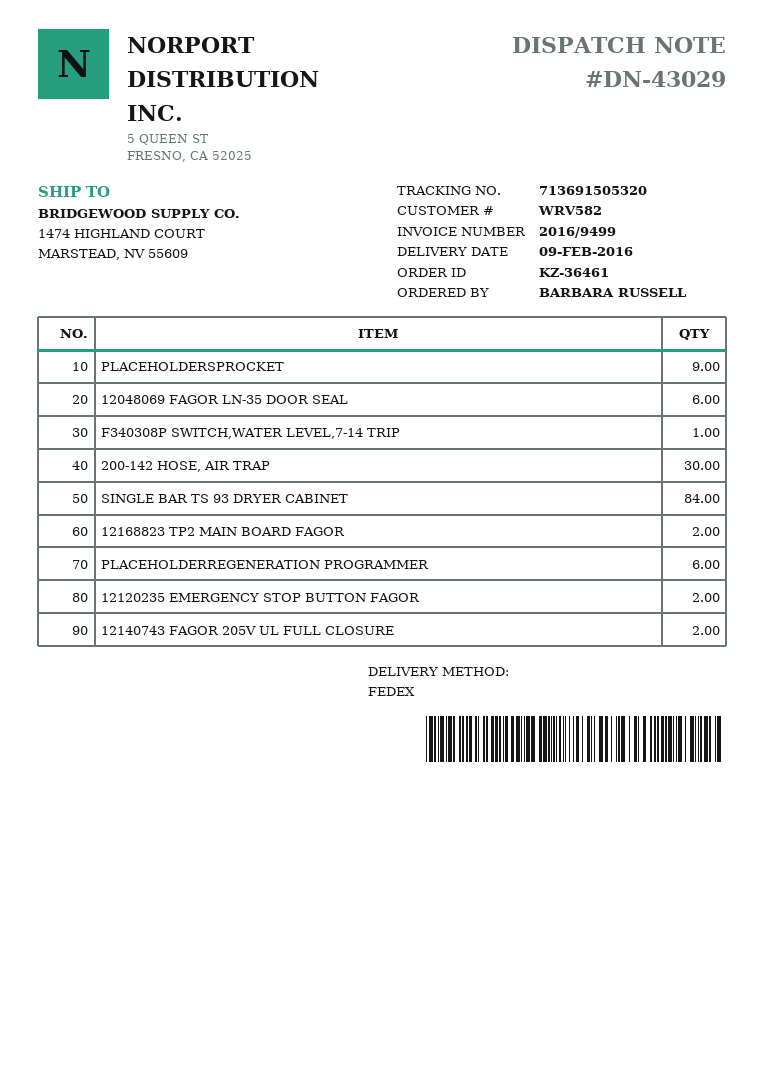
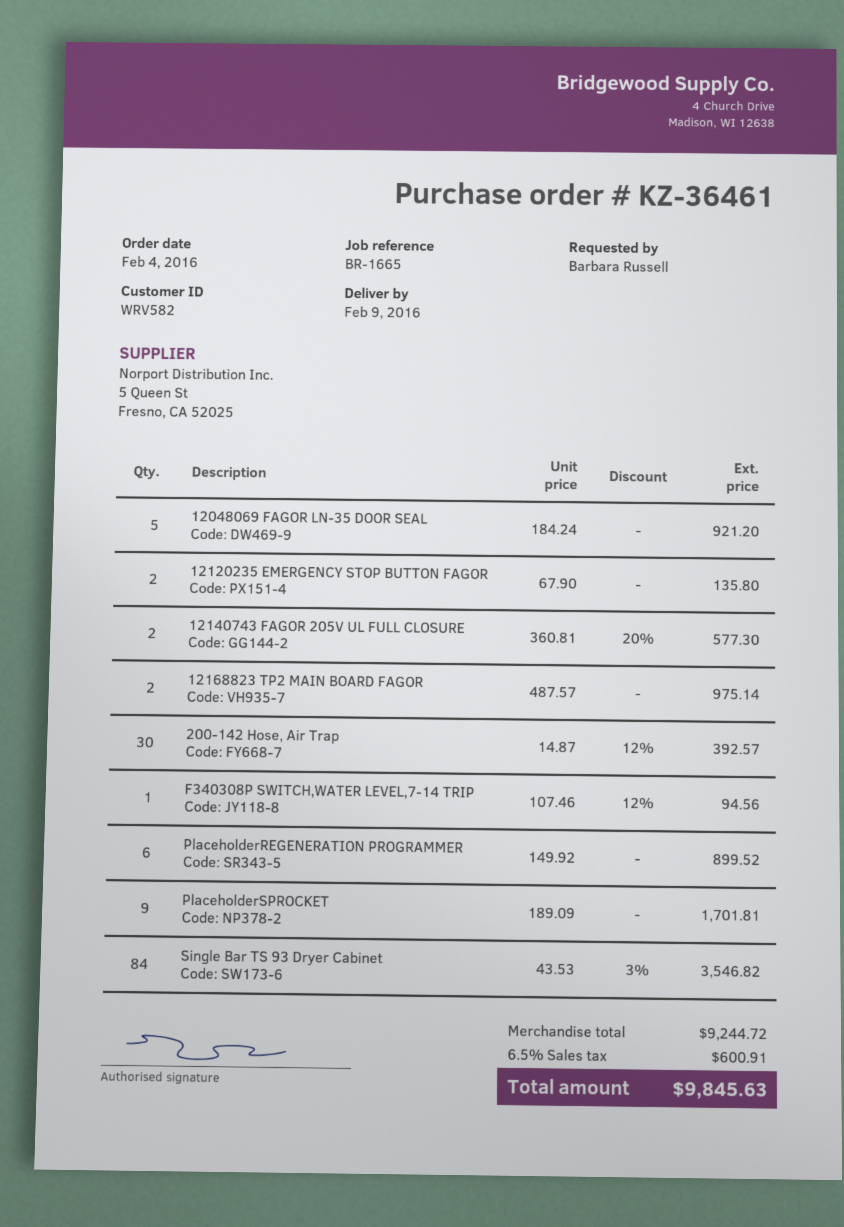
12048069 FAGOR LN-35 DOOR SEAL: 6 -> 5

